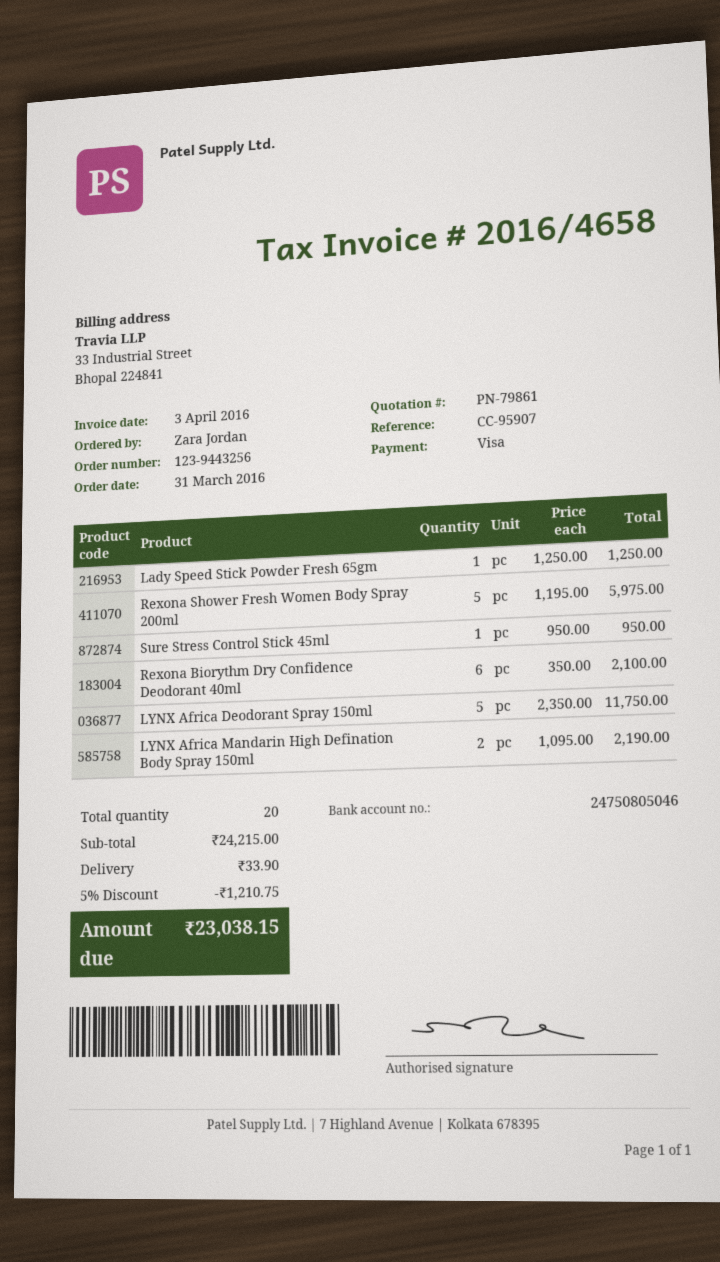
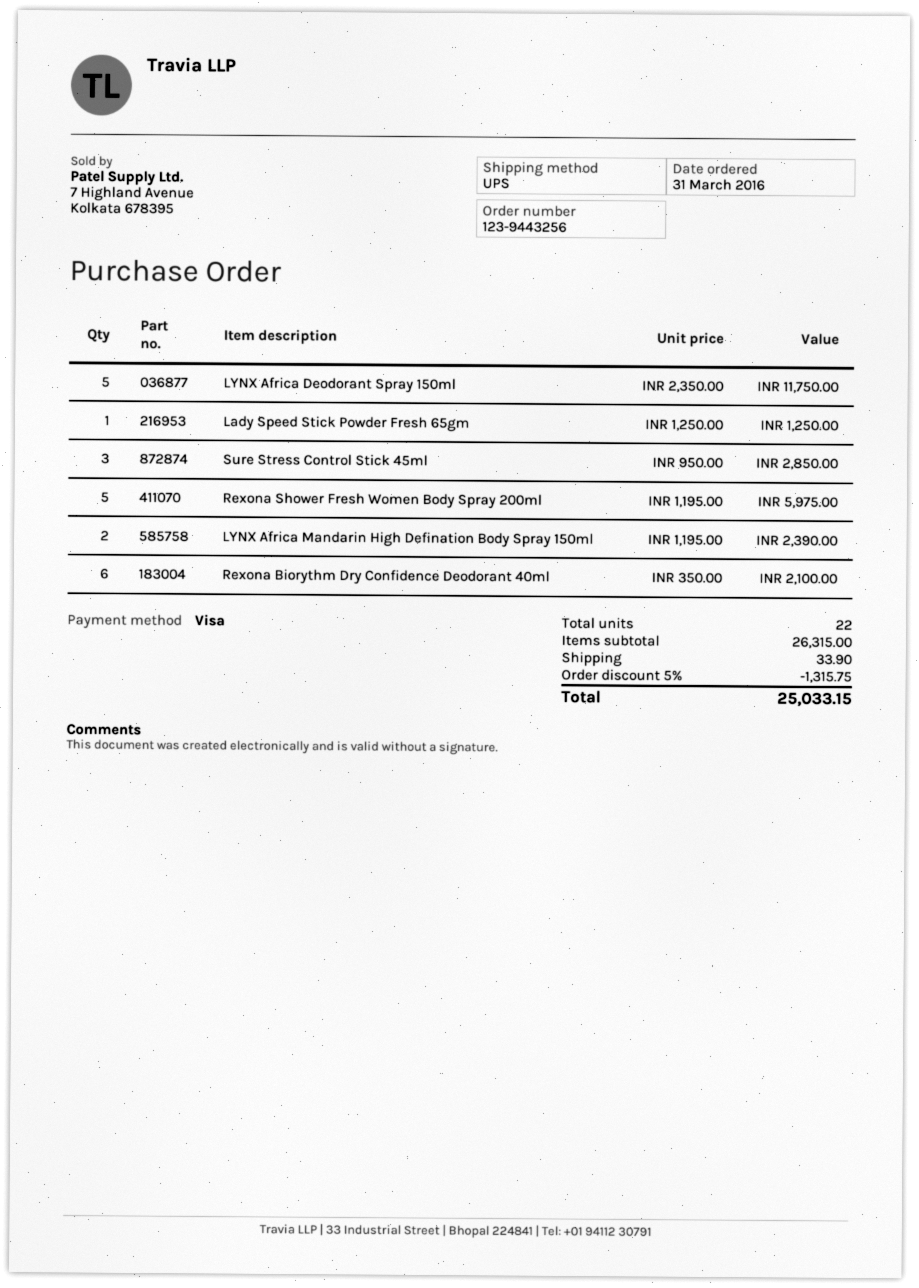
Sure Stress Control Stick 45ml: 1 x 950.00 = 950.00 -> 3 x 950.00 = 2850.00
LYNX Africa Mandarin High Defination Body Spray 150ml: 2 x 1095.00 = 2190.00 -> 2 x 1195.00 = 2390.00
total quantity: 20 -> 22
subtotal: 24215.00 -> 26315.00
discount: 5% = 1210.75 -> 5% = 1315.75
total: 23038.15 -> 25033.15

